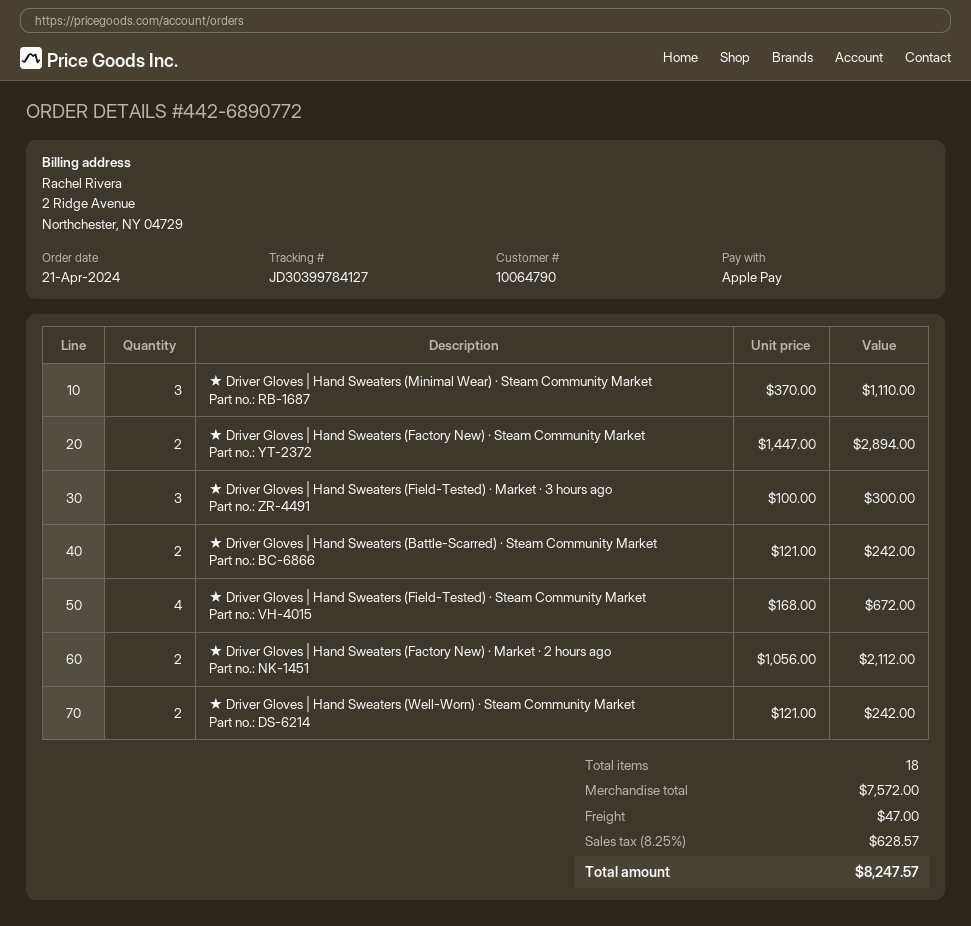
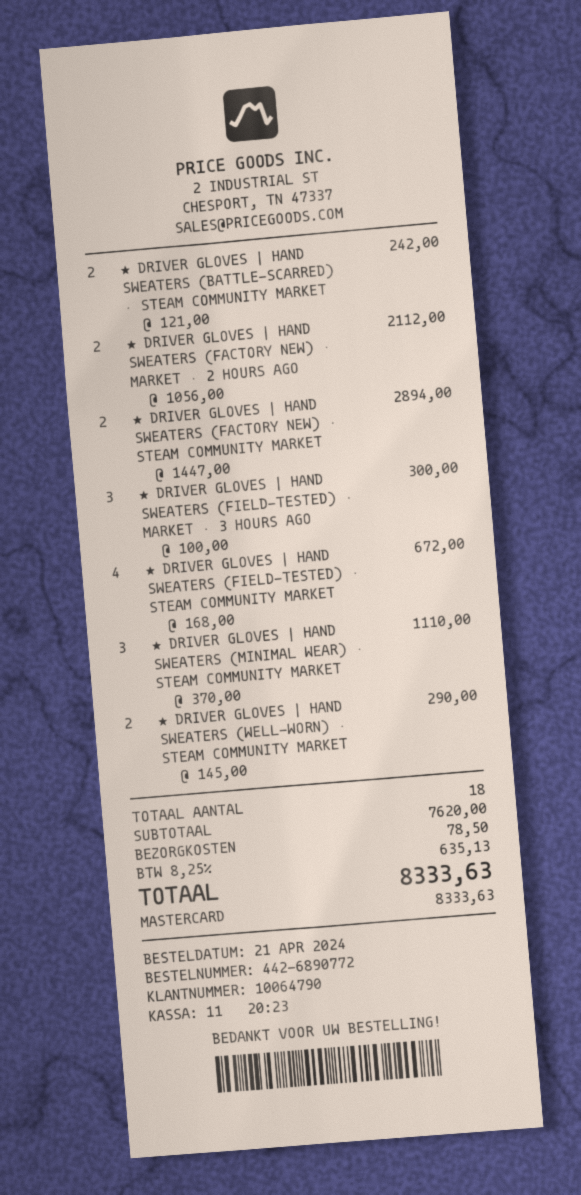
payment method: Apple Pay -> Mastercard
★ Driver Gloves | Hand Sweaters (Well-Worn) · Steam Community Market: 2 x 121.00 = 242.00 -> 2 x 145.00 = 290.00
subtotal: 7572.00 -> 7620.00
shipping: 47.00 -> 78.50
tax: 8.25% = 628.57 -> 8.25% = 635.13
total: 8247.57 -> 8333.63

